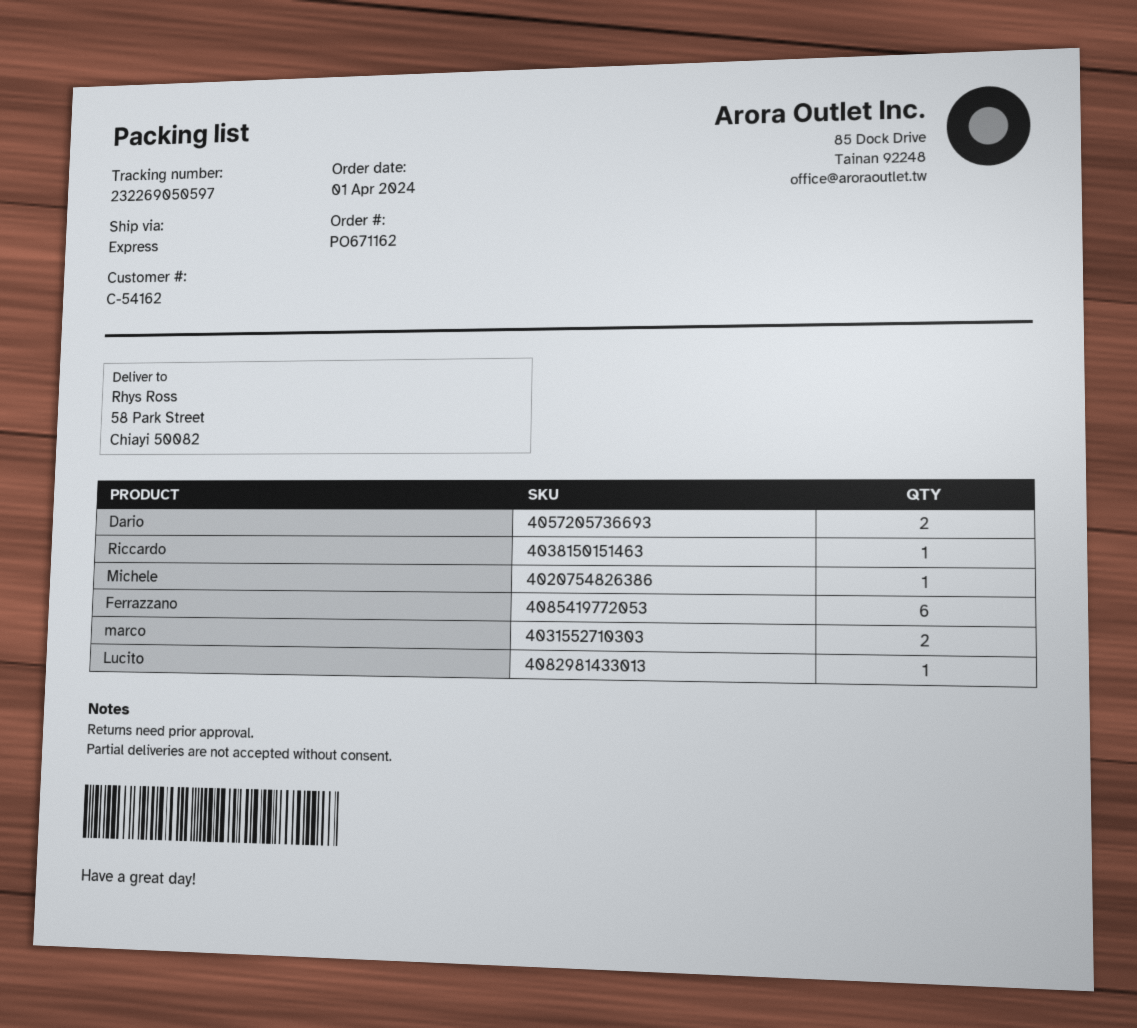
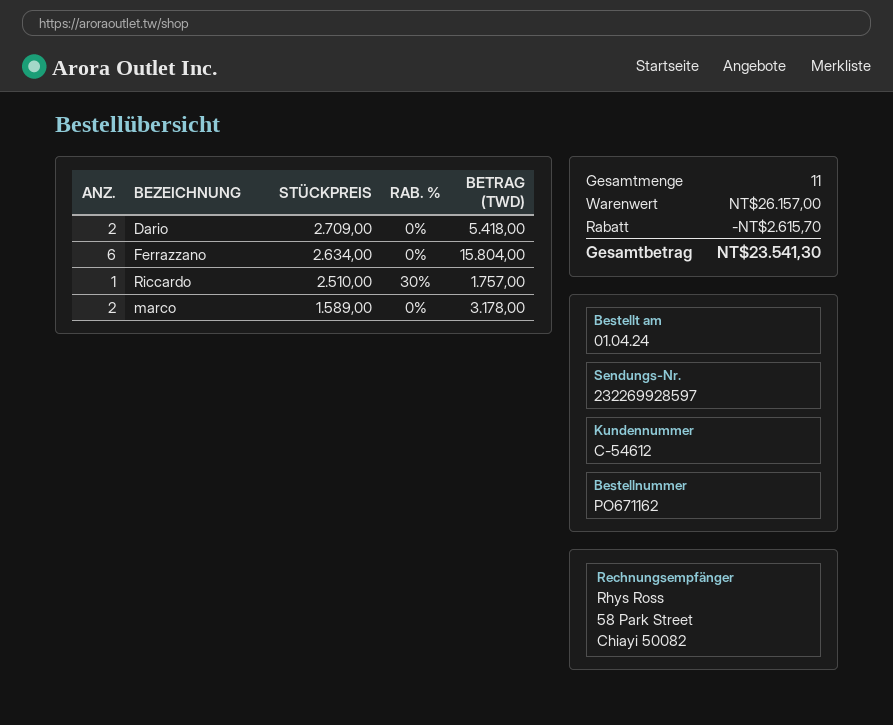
customer number: C-54162 -> C-54612
tracking number: 232269050597 -> 232269928597
Michele: 1 -> none
Lucito: 1 -> none

